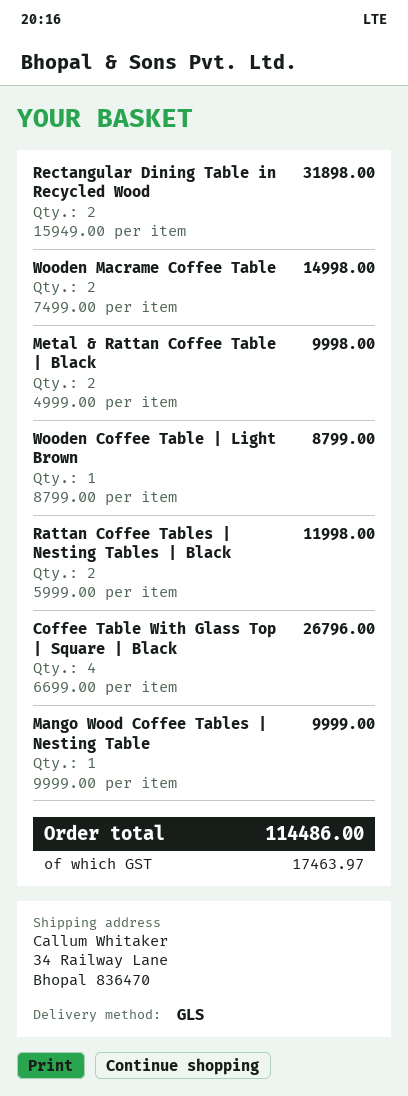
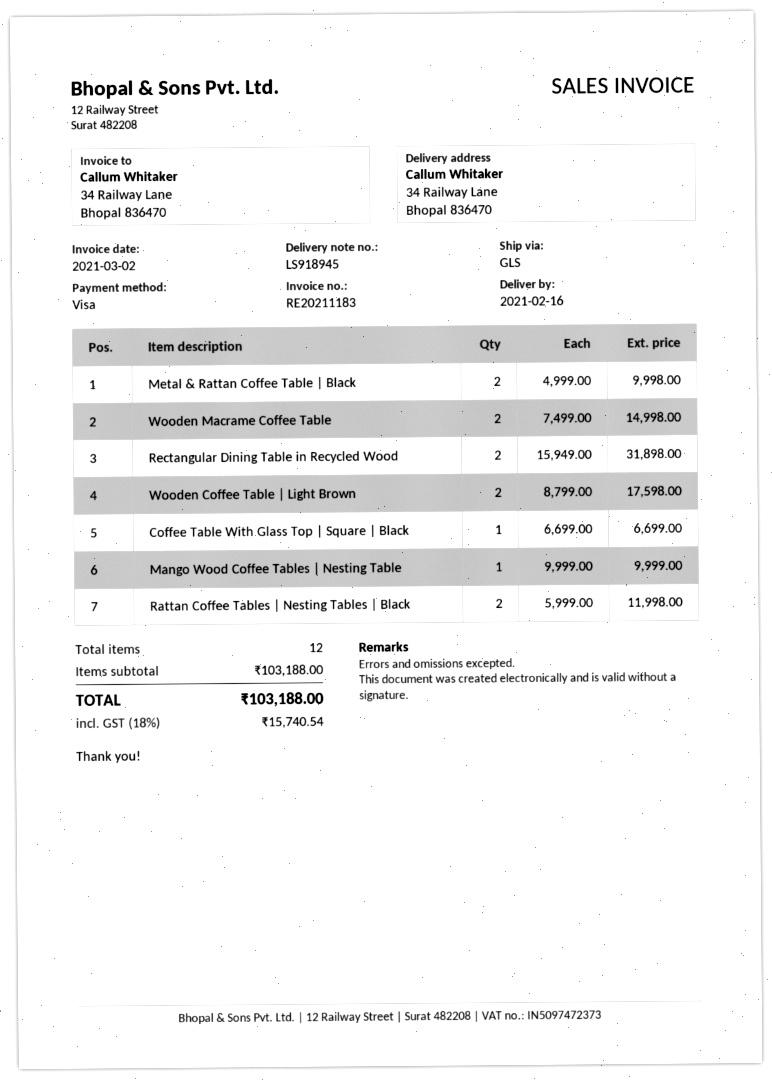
Wooden Coffee Table | Light Brown: 1 x 8799.00 = 8799.00 -> 2 x 8799.00 = 17598.00
Coffee Table With Glass Top | Square | Black: 4 x 6699.00 = 26796.00 -> 1 x 6699.00 = 6699.00
tax: 17463.97 -> 15740.54
total: 114486.00 -> 103188.00

